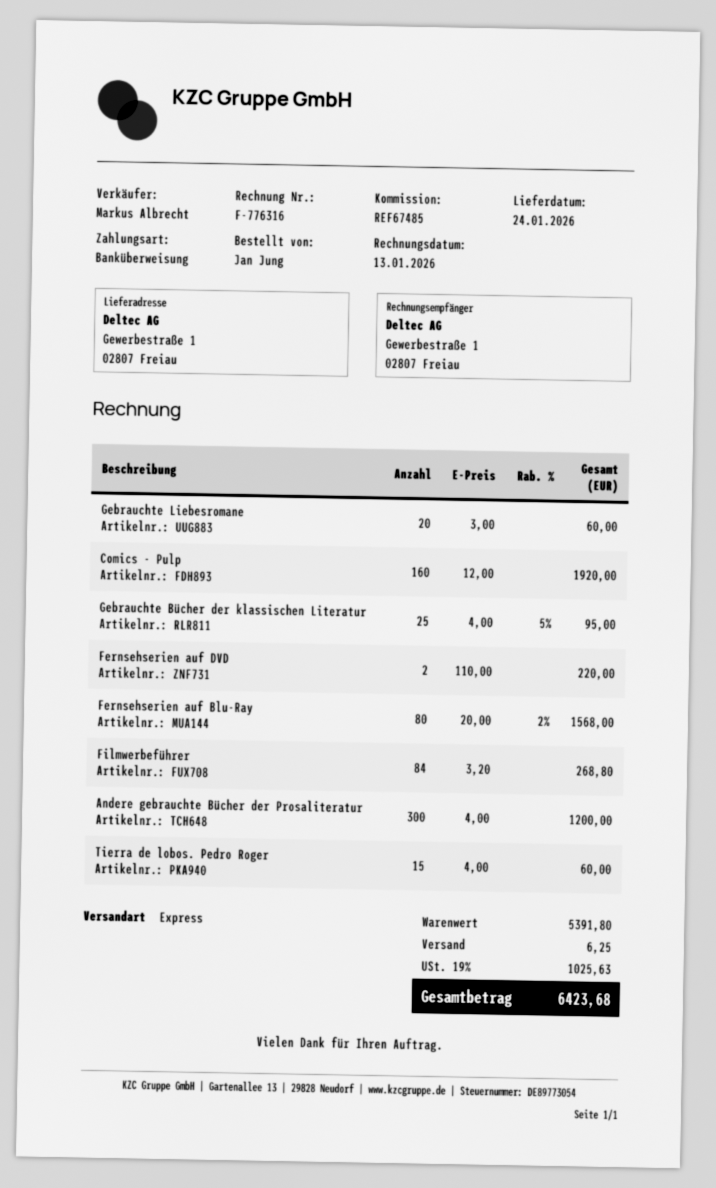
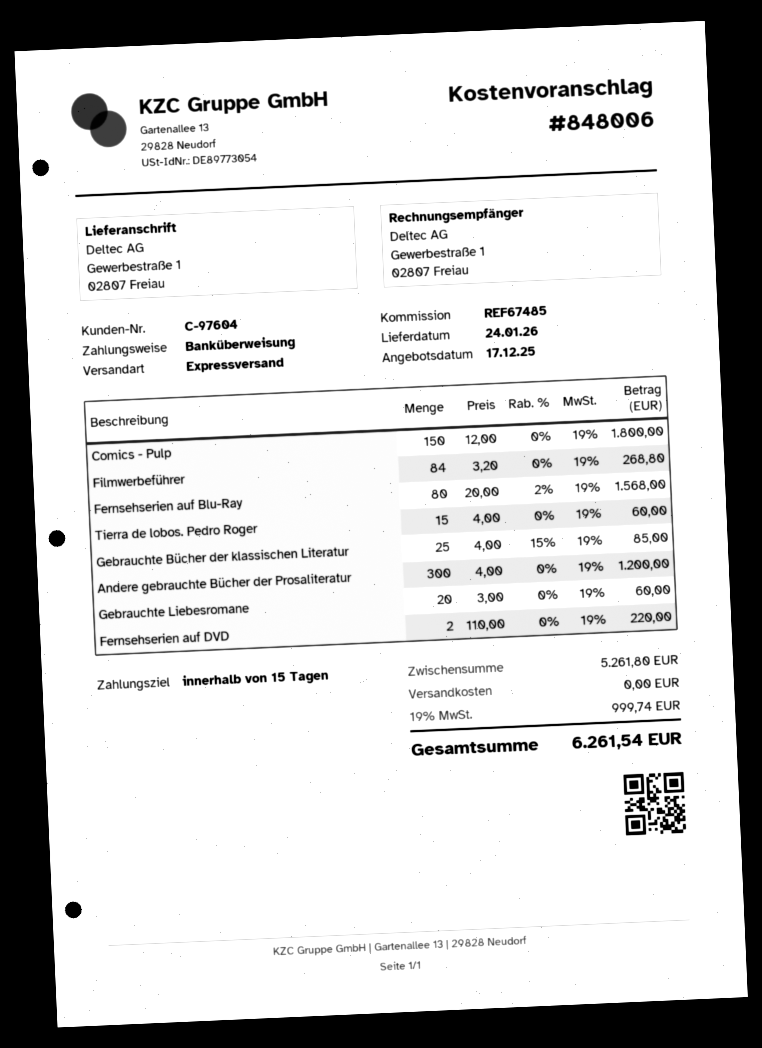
Comics - Pulp: 160 x 12.00 = 1920.00 -> 150 x 12.00 = 1800.00
Gebrauchte Bücher der klassischen Literatur: 25 x 4.00 - 5% = 95.00 -> 25 x 4.00 - 15% = 85.00
subtotal: 5391.80 -> 5261.80
shipping: 6.25 -> 0.00
tax: 19% = 1025.63 -> 19% = 999.74
total: 6423.68 -> 6261.54

